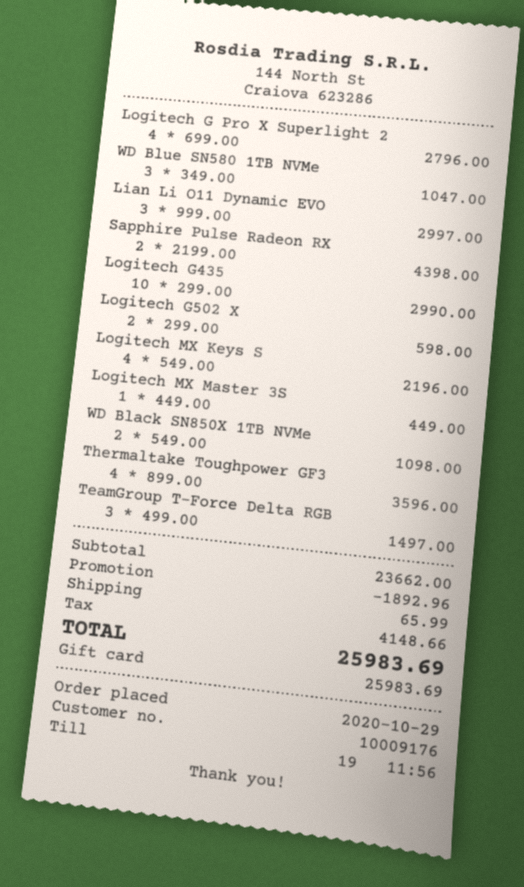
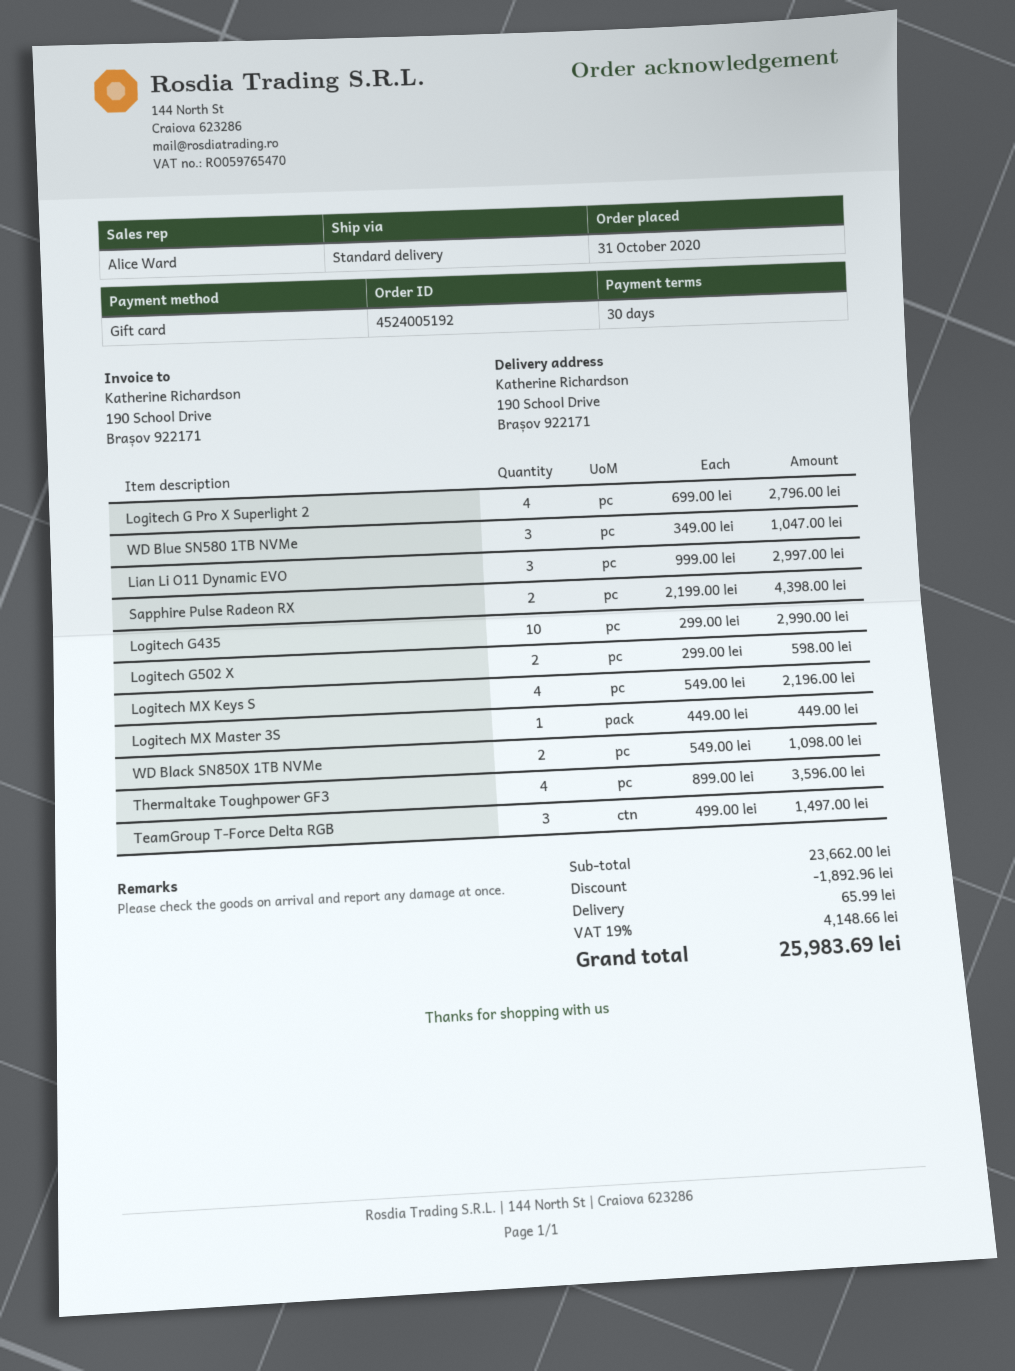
order date: 2020-10-29 -> 2020-10-31

